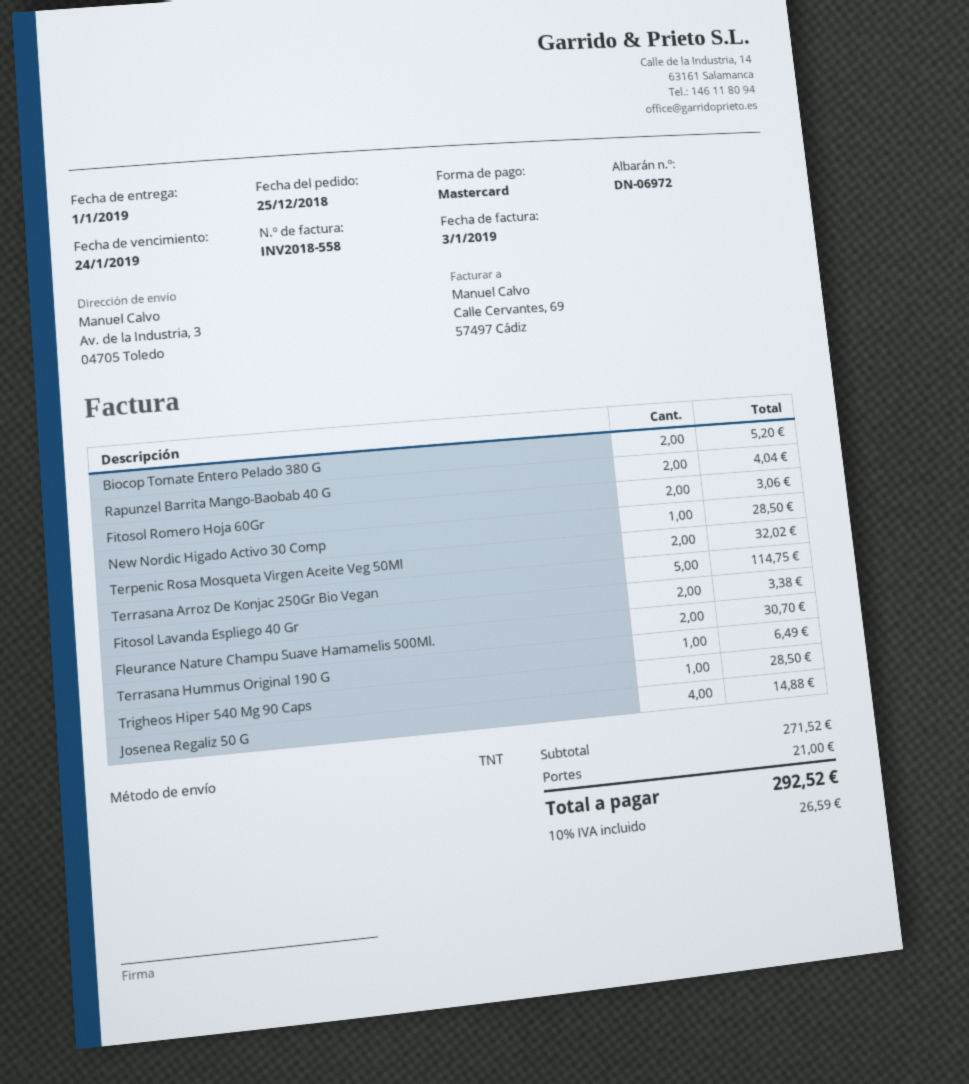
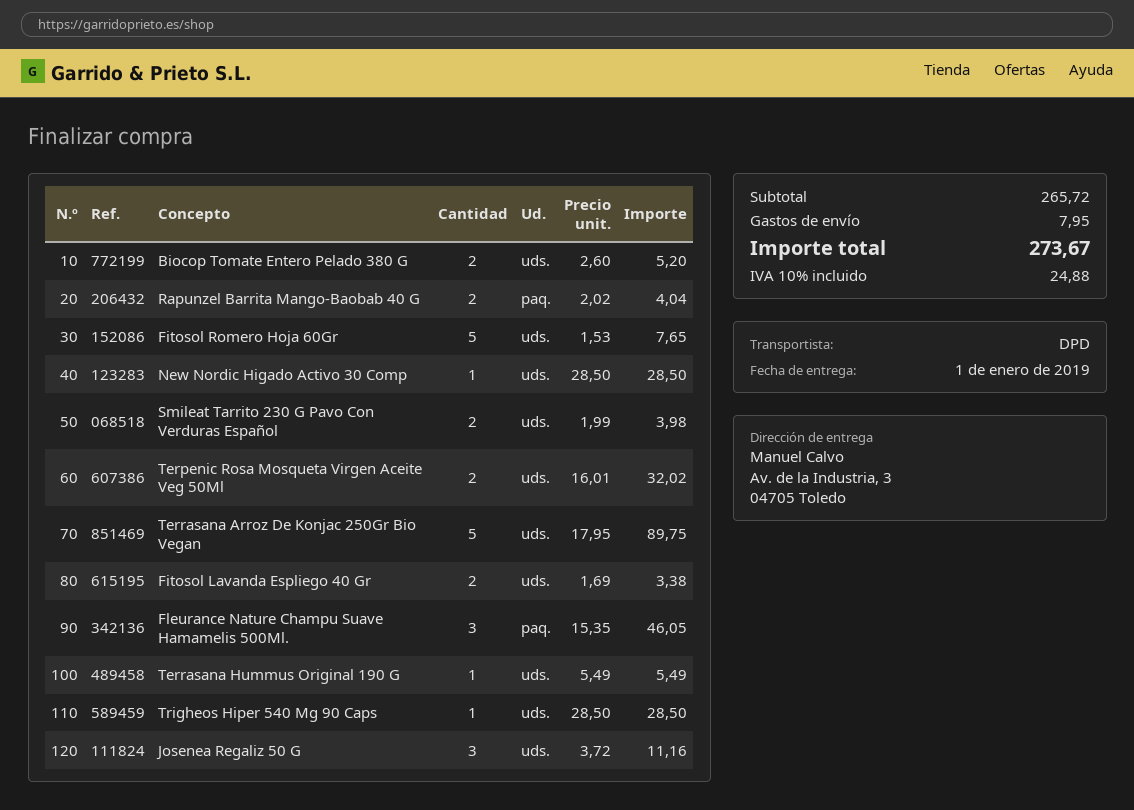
shipping method: TNT -> DPD
Fitosol Romero Hoja 60Gr: 2 for 3.06 -> 5 for 7.65
Terrasana Arroz De Konjac 250Gr Bio Vegan: 5 for 114.75 -> 5 for 89.75
Fleurance Nature Champu Suave Hamamelis 500Ml.: 2 for 30.70 -> 3 for 46.05
Terrasana Hummus Original 190 G: 1 for 6.49 -> 1 for 5.49
Josenea Regaliz 50 G: 4 for 14.88 -> 3 for 11.16
Smileat Tarrito 230 G Pavo Con Verduras Español: none -> 2 for 3.98
subtotal: 271.52 -> 265.72
shipping: 21.00 -> 7.95
tax: 10% = 26.59 -> 10% = 24.88
total: 292.52 -> 273.67

